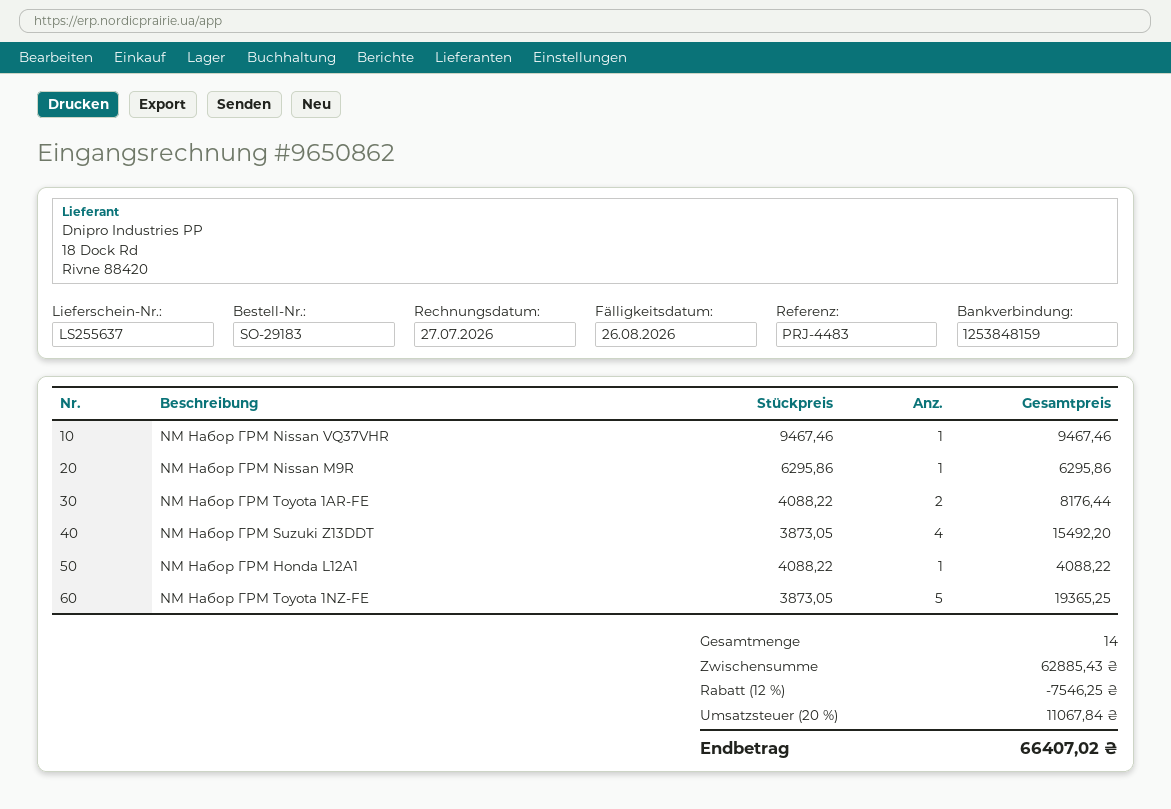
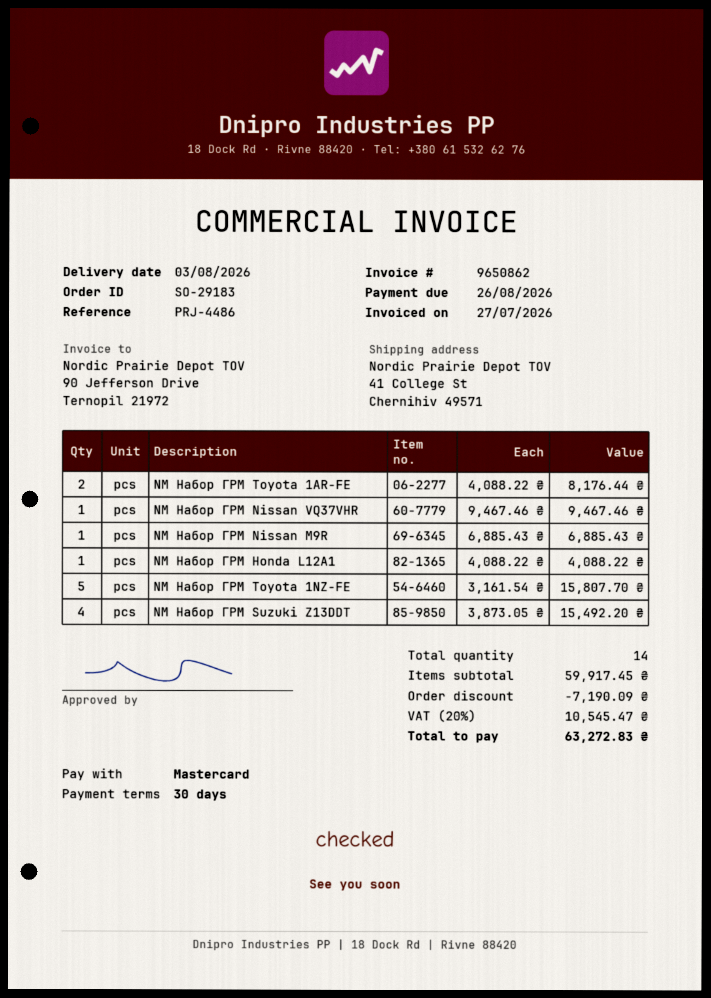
reference: PRJ-4483 -> PRJ-4486
NM Набор ГРМ Nissan M9R: 1 x 6295.86 = 6295.86 -> 1 x 6885.43 = 6885.43
NM Набор ГРМ Toyota 1NZ-FE: 5 x 3873.05 = 19365.25 -> 5 x 3161.54 = 15807.70
subtotal: 62885.43 -> 59917.45
discount: 7546.25 -> 7190.09
tax: 20% = 11067.84 -> 20% = 10545.47
total: 66407.02 -> 63272.83

